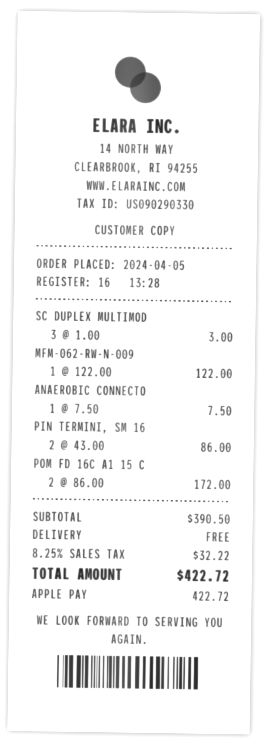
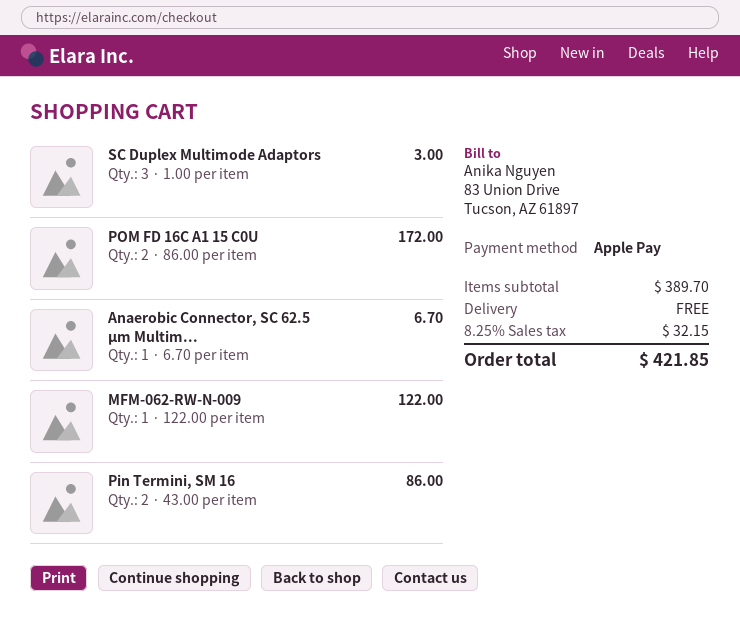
ANAEROBIC CONNECTO: 1 x 7.50 = 7.50 -> 1 x 6.70 = 6.70
subtotal: 390.50 -> 389.70
tax: 8.25% = 32.22 -> 8.25% = 32.15
total: 422.72 -> 421.85

